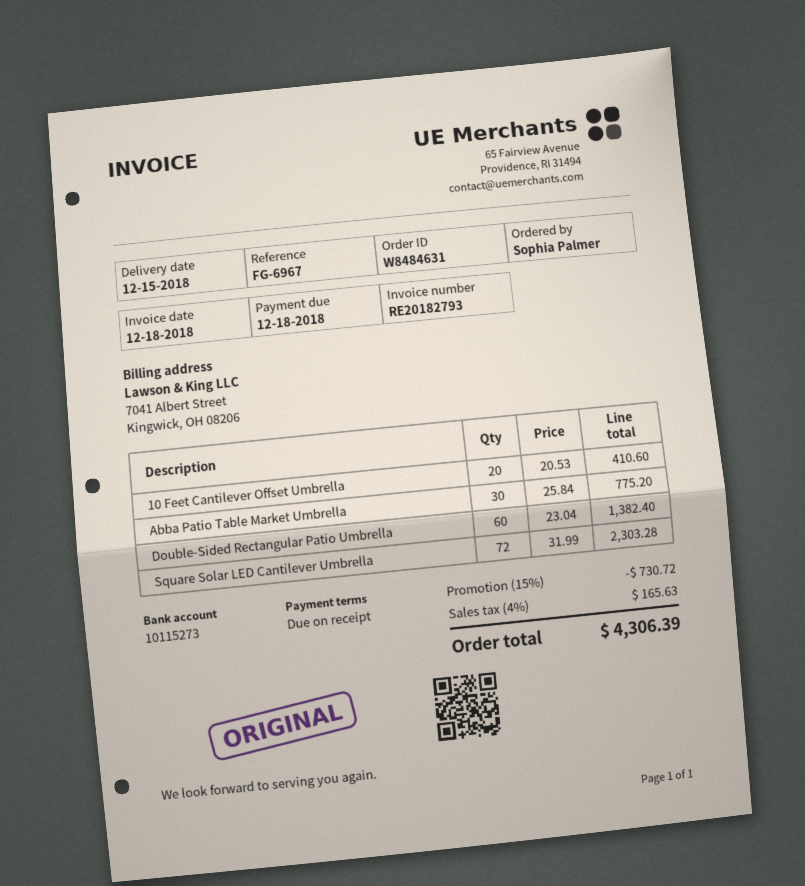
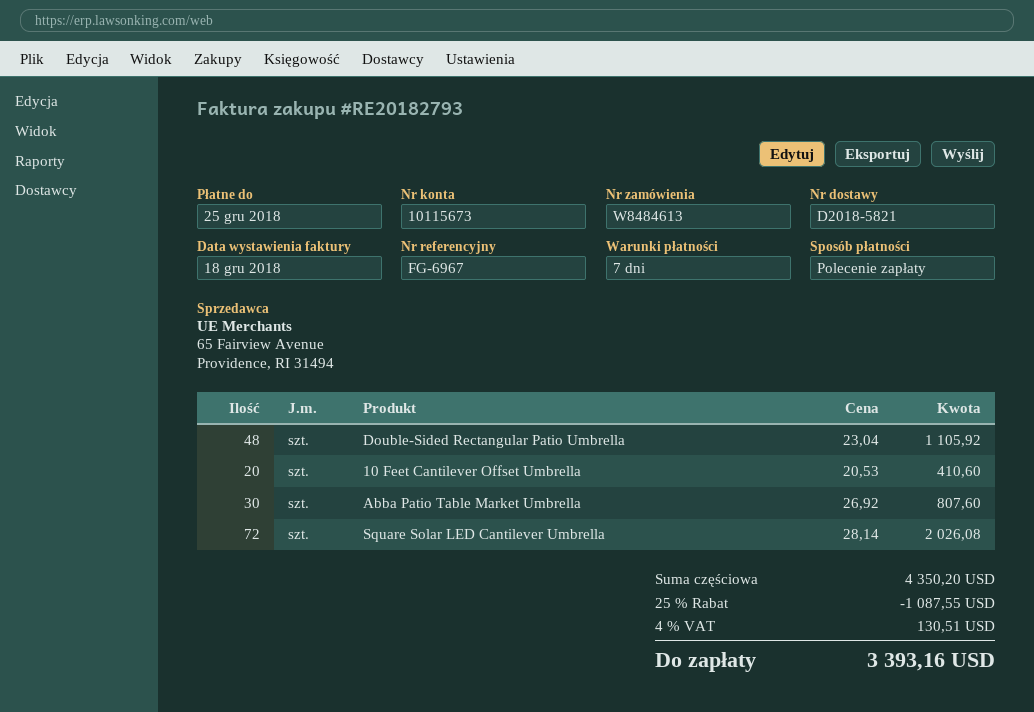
order number: W8484631 -> W8484613
payment terms: on receipt -> 7 days
due date: 2018-12-18 -> 2018-12-25
bank account: 10115273 -> 10115673
Abba Patio Table Market Umbrella: 30 x 25.84 = 775.20 -> 30 x 26.92 = 807.60
Double-Sided Rectangular Patio Umbrella: 60 x 23.04 = 1382.40 -> 48 x 23.04 = 1105.92
Square Solar LED Cantilever Umbrella: 72 x 31.99 = 2303.28 -> 72 x 28.14 = 2026.08
discount: 15% = 730.72 -> 25% = 1087.55
tax: 4% = 165.63 -> 4% = 130.51
total: 4306.39 -> 3393.16

